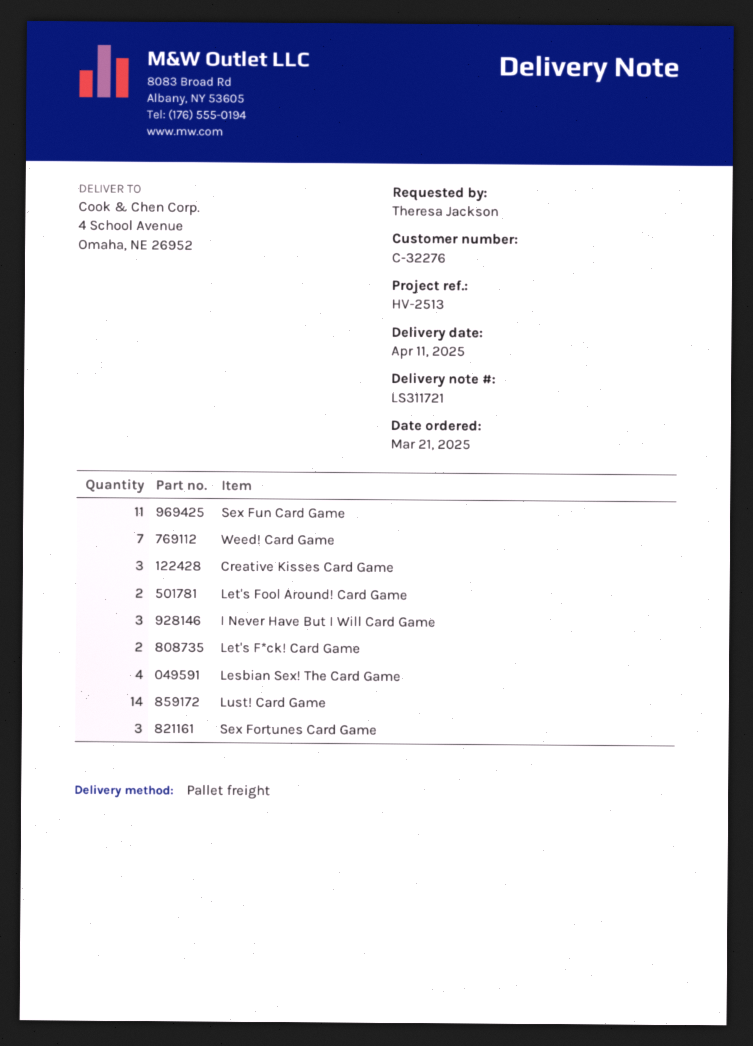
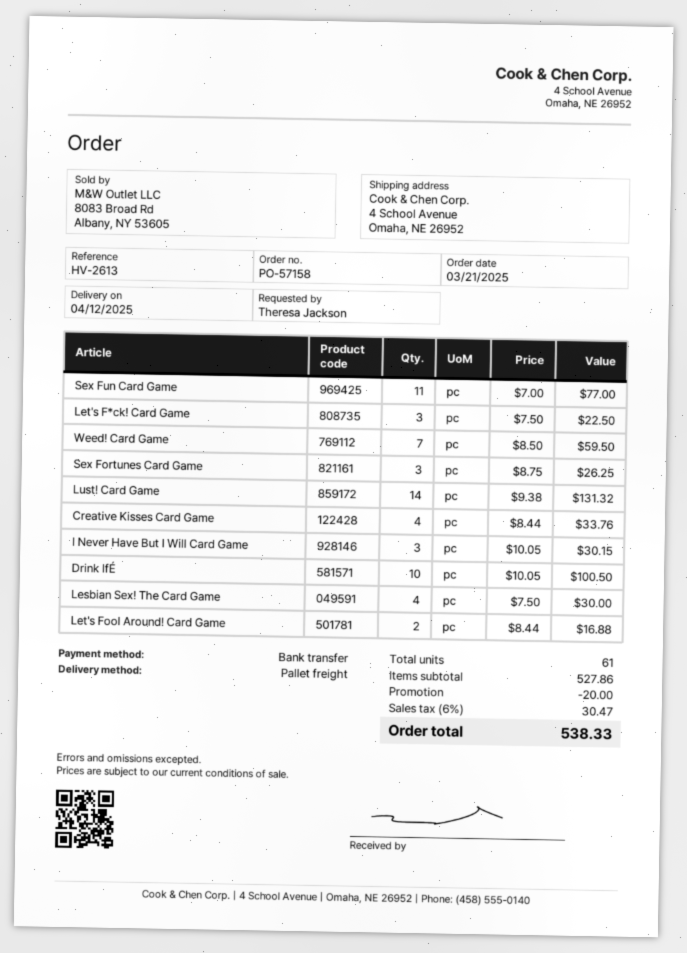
delivery date: 2025-04-11 -> 2025-04-12
reference: HV-2513 -> HV-2613
Creative Kisses Card Game: 3 -> 4
Let's F*ck! Card Game: 2 -> 3
Drink IfÉ: none -> 10

